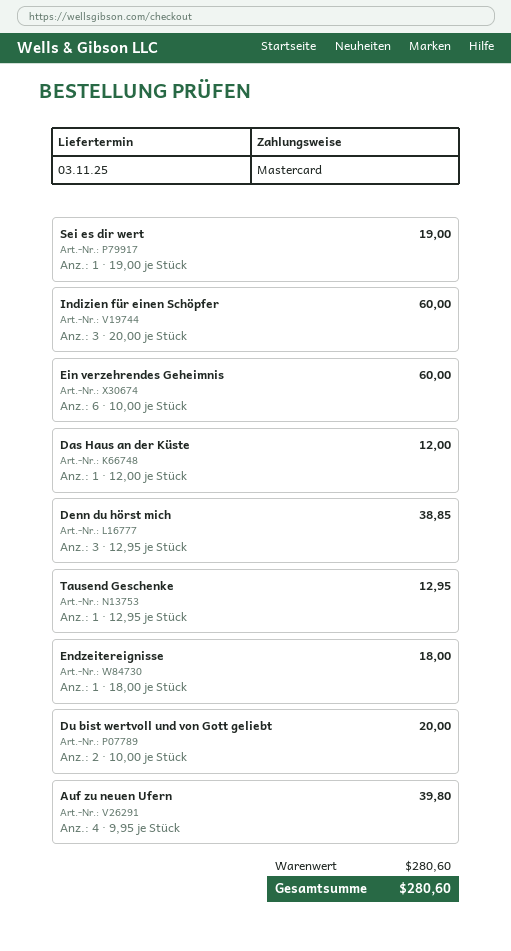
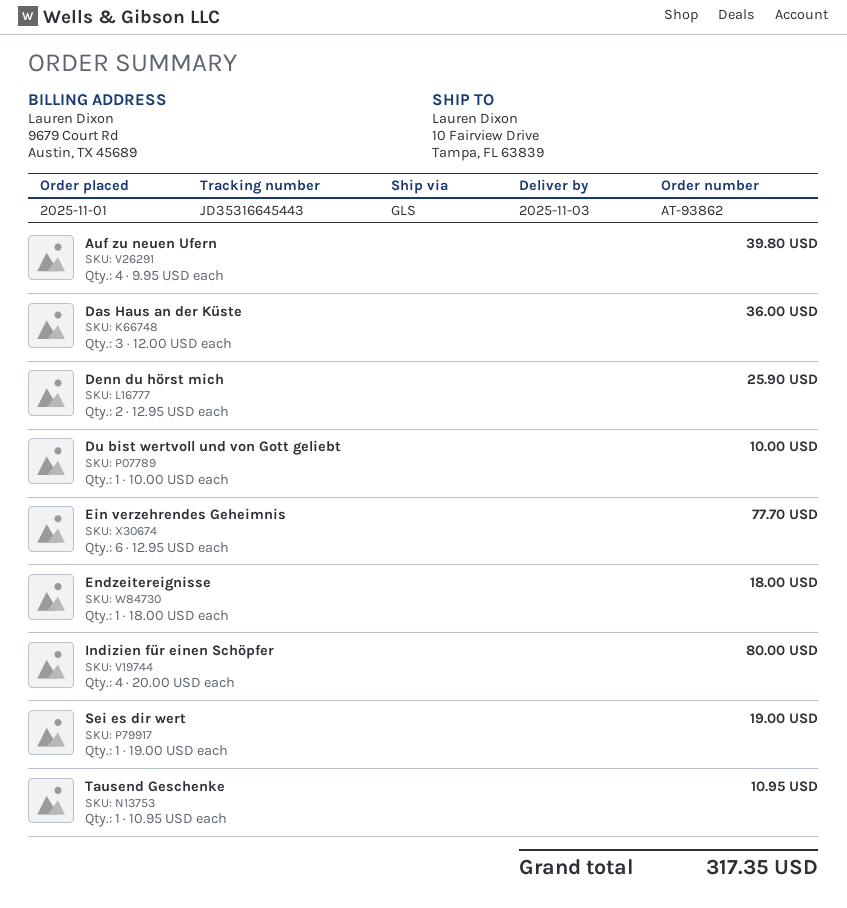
Indizien für einen Schöpfer: 3 x 20.00 = 60.00 -> 4 x 20.00 = 80.00
Ein verzehrendes Geheimnis: 6 x 10.00 = 60.00 -> 6 x 12.95 = 77.70
Das Haus an der Küste: 1 x 12.00 = 12.00 -> 3 x 12.00 = 36.00
Denn du hörst mich: 3 x 12.95 = 38.85 -> 2 x 12.95 = 25.90
Tausend Geschenke: 1 x 12.95 = 12.95 -> 1 x 10.95 = 10.95
Du bist wertvoll und von Gott geliebt: 2 x 10.00 = 20.00 -> 1 x 10.00 = 10.00
total: 280.60 -> 317.35

